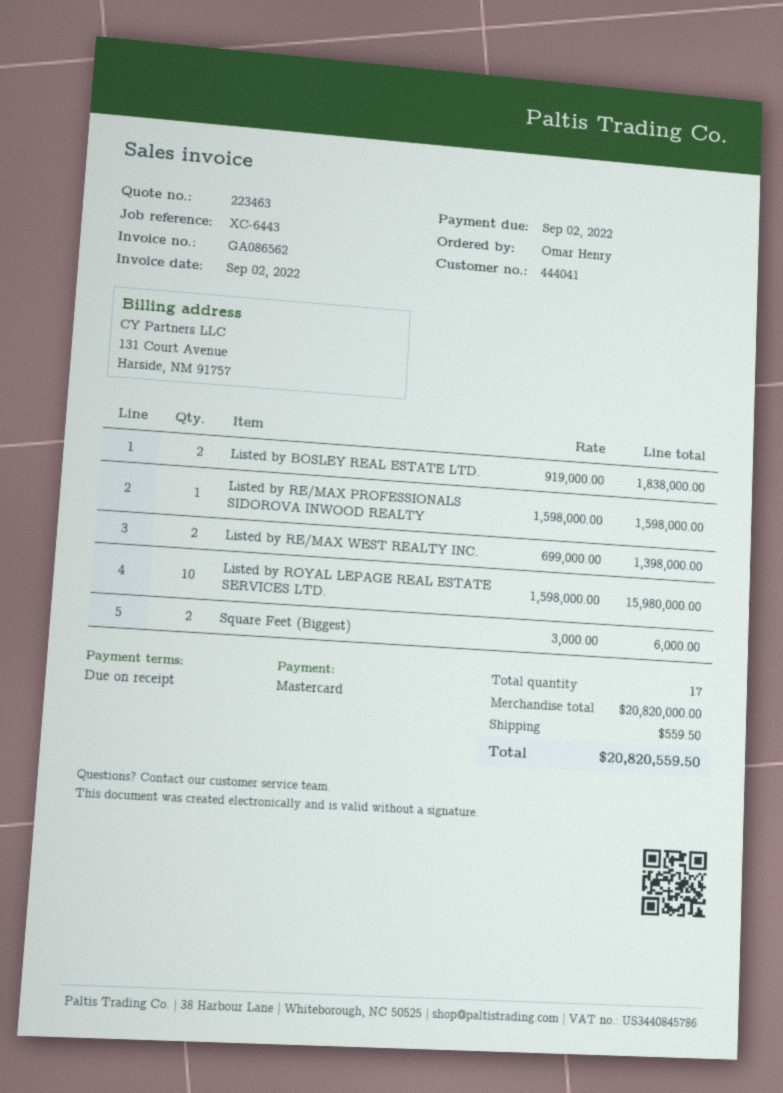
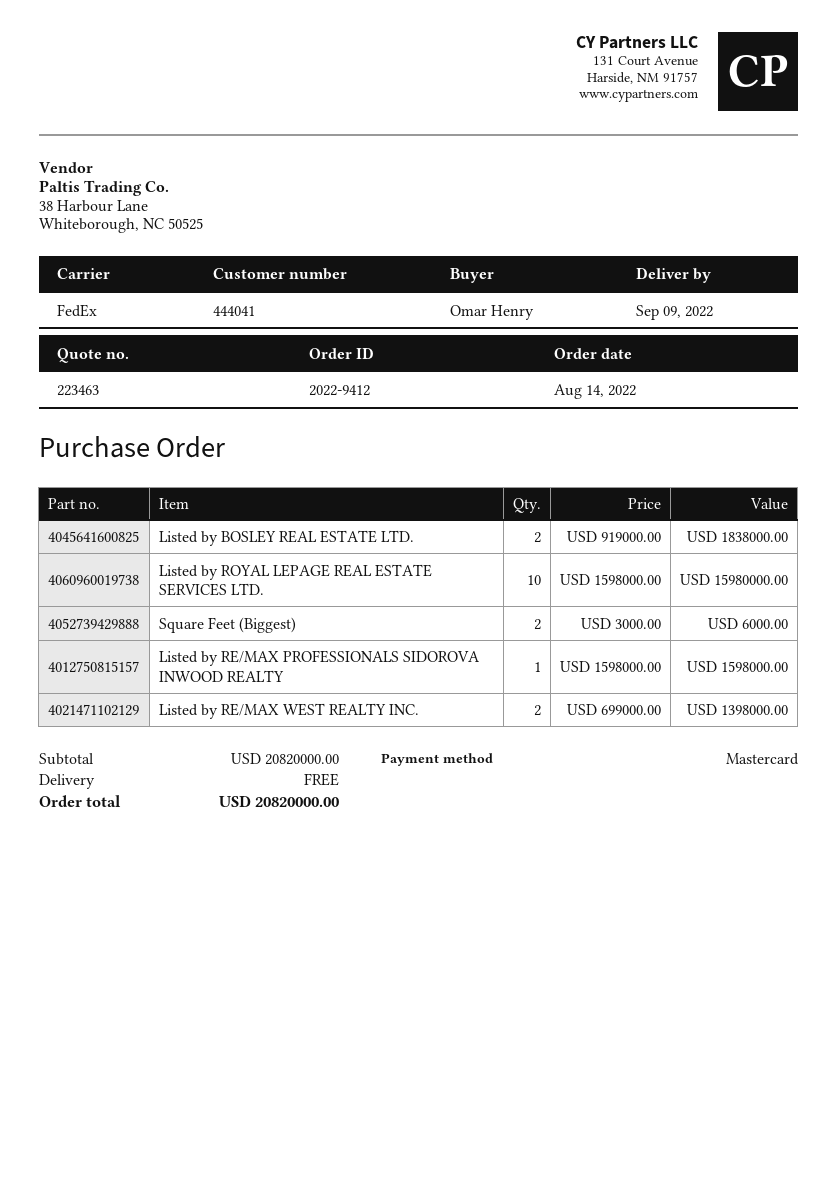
shipping: 559.50 -> 0.00
total: 20820559.50 -> 20820000.00

